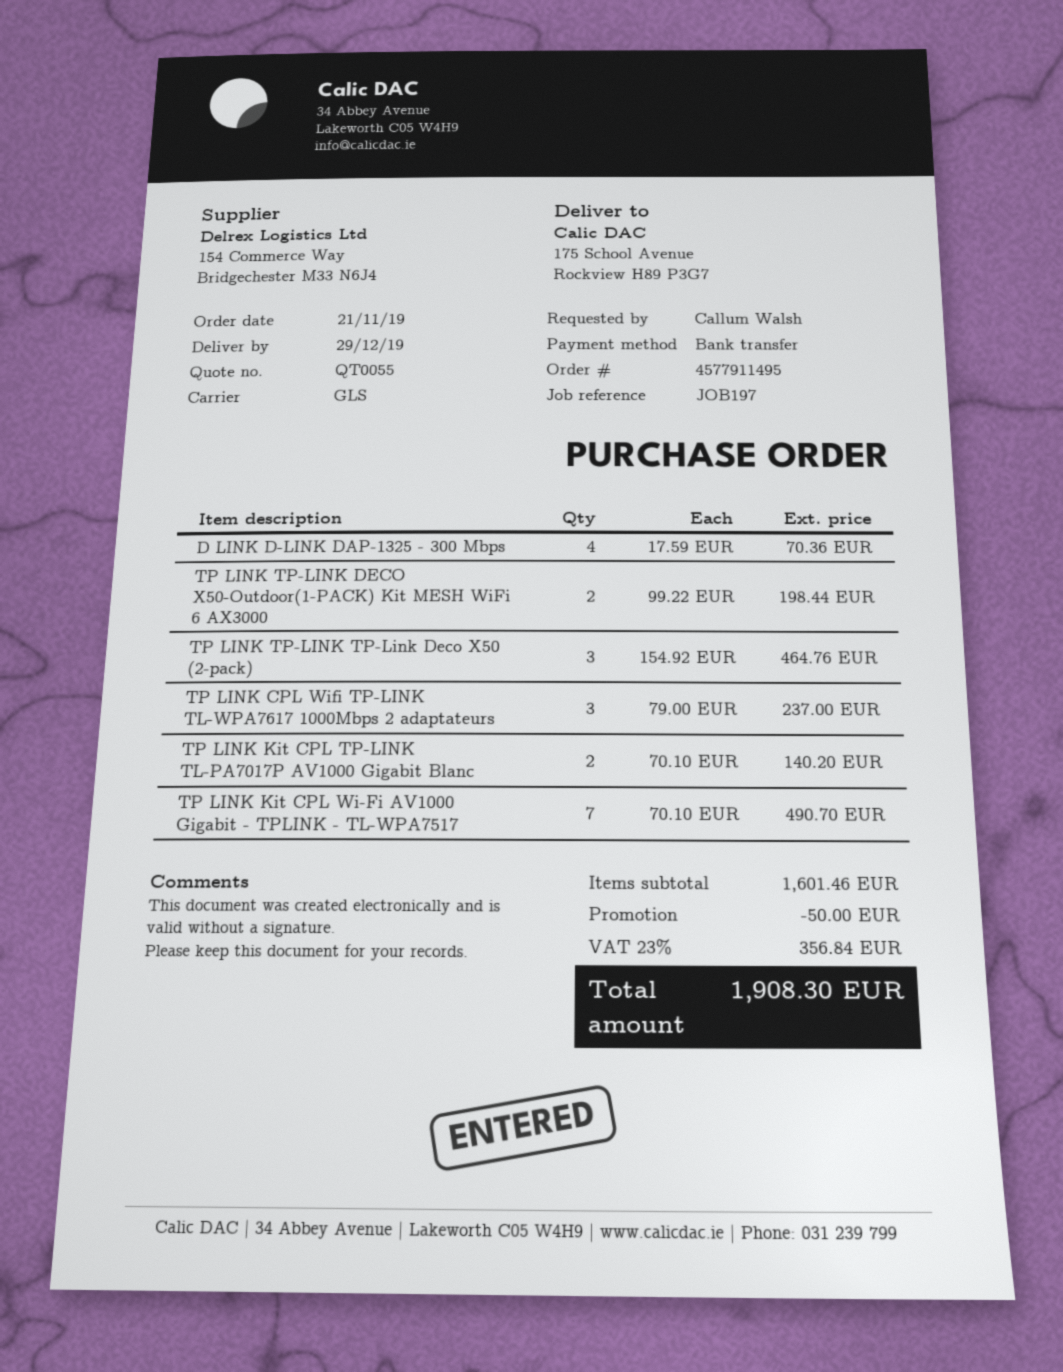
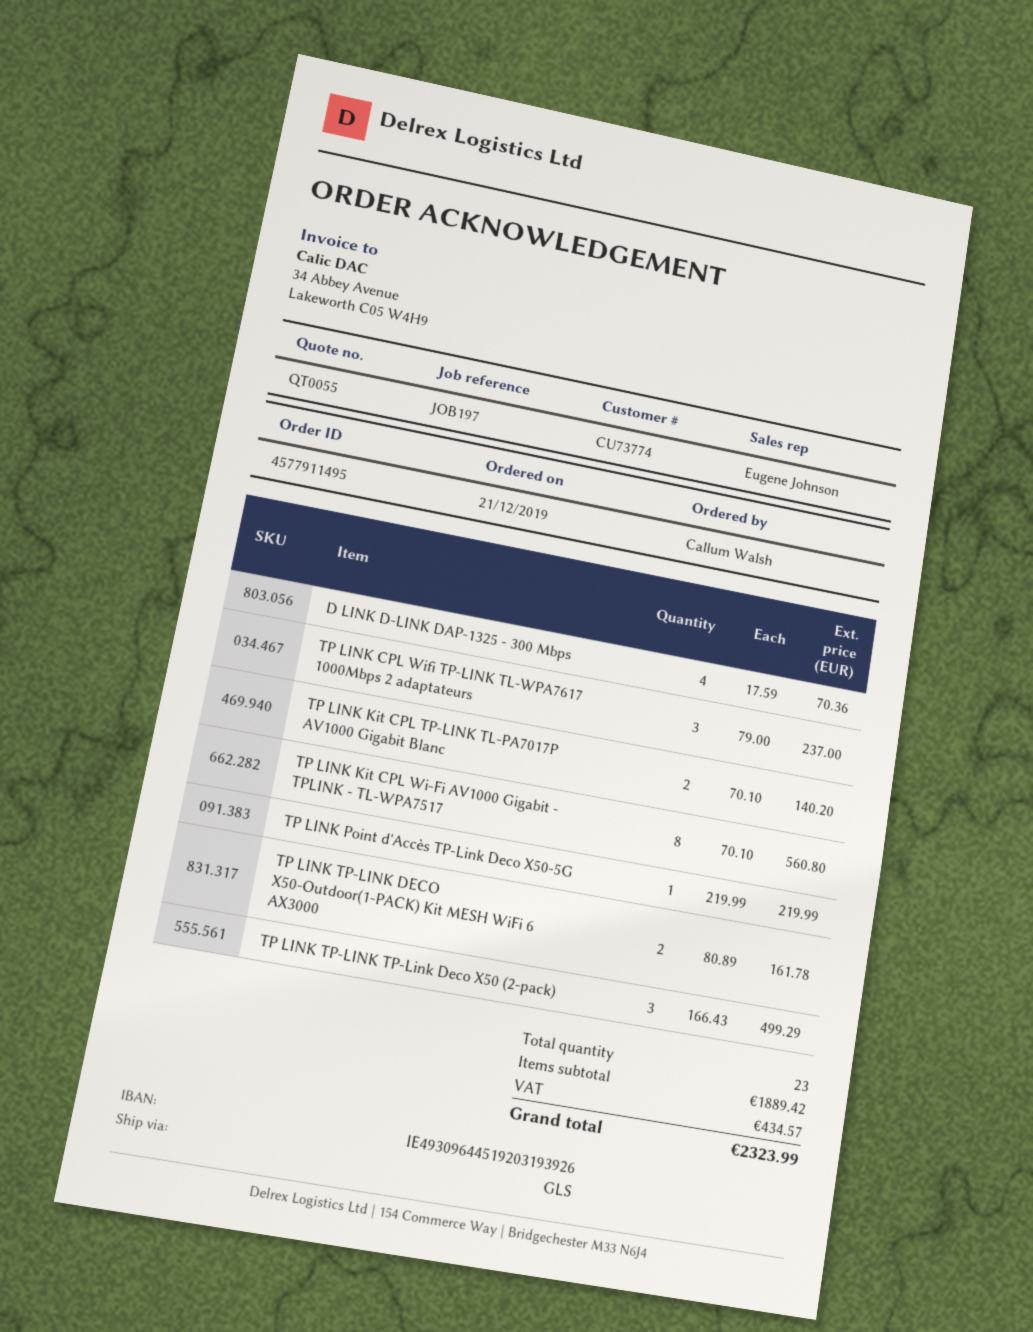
order date: 2019-11-21 -> 2019-12-21
TP LINK TP-LINK DECO X50-Outdoor(1-PACK) Kit MESH WiFi 6 AX3000: 2 x 99.22 = 198.44 -> 2 x 80.89 = 161.78
TP LINK TP-LINK TP-Link Deco X50 (2-pack): 3 x 154.92 = 464.76 -> 3 x 166.43 = 499.29
TP LINK Kit CPL Wi-Fi AV1000 Gigabit - TPLINK - TL-WPA7517: 7 x 70.10 = 490.70 -> 8 x 70.10 = 560.80
TP LINK Point d'Accès TP-Link Deco X50-5G: none -> 1 x 219.99 = 219.99
subtotal: 1601.46 -> 1889.42
discount: 50.00 -> none
tax: 356.84 -> 434.57
total: 1908.30 -> 2323.99

